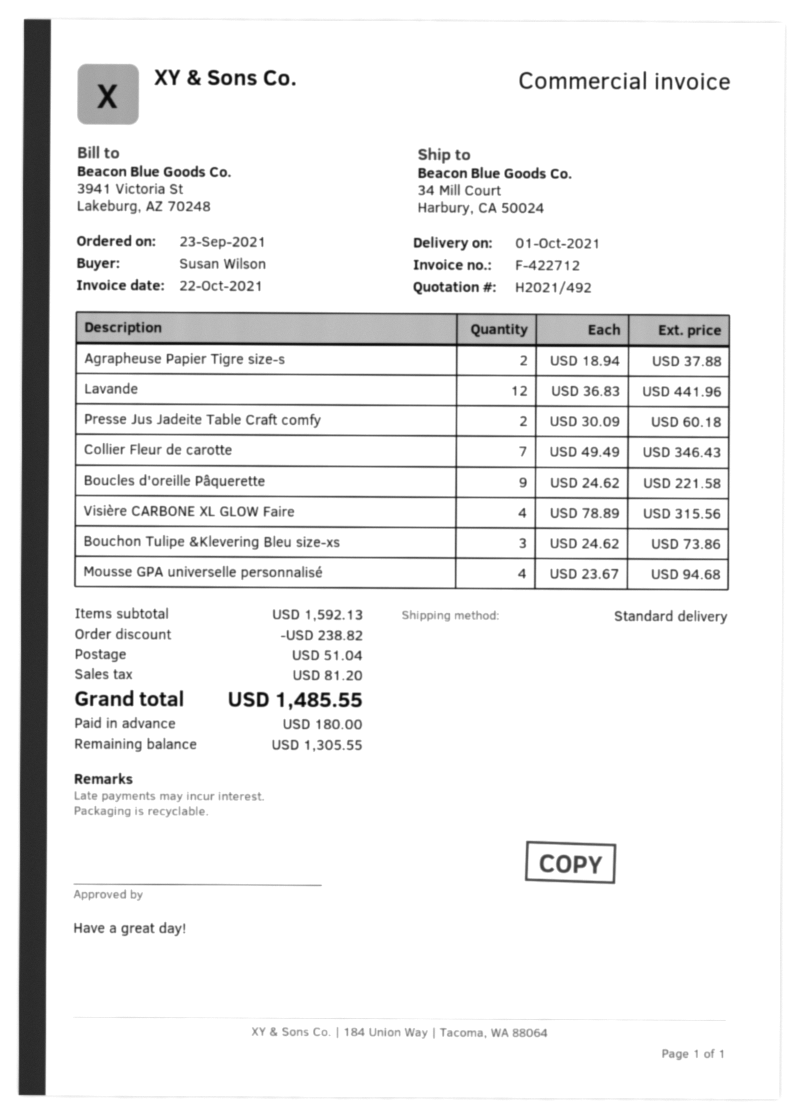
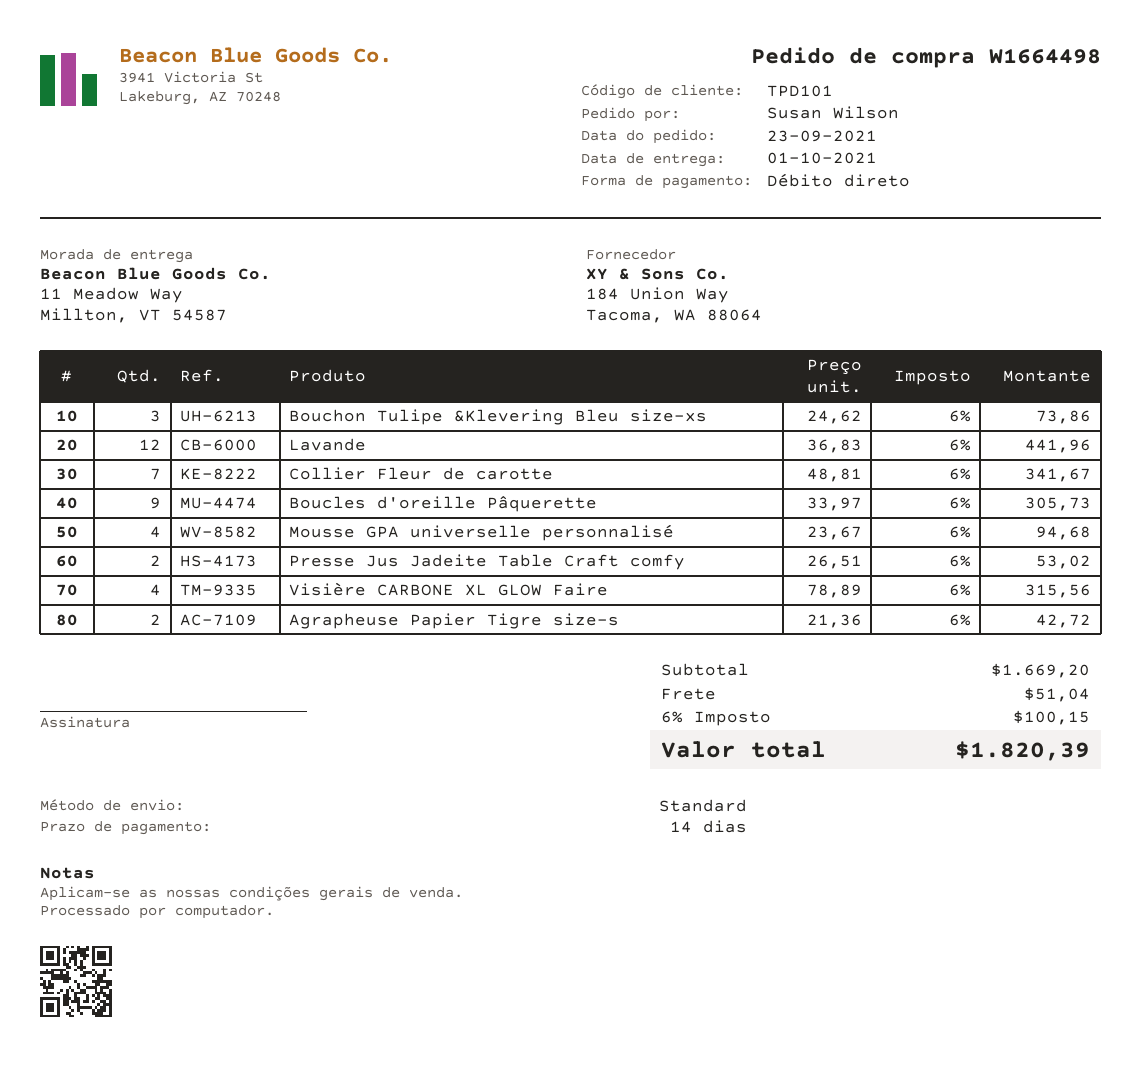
ship to: 34 Mill Court, Harbury, CA 50024 -> 11 Meadow Way, Millton, VT 54587
Agrapheuse Papier Tigre size-s: 2 x 18.94 = 37.88 -> 2 x 21.36 = 42.72
Presse Jus Jadeite Table Craft comfy: 2 x 30.09 = 60.18 -> 2 x 26.51 = 53.02
Collier Fleur de carotte: 7 x 49.49 = 346.43 -> 7 x 48.81 = 341.67
Boucles d'oreille Pâquerette: 9 x 24.62 = 221.58 -> 9 x 33.97 = 305.73
subtotal: 1592.13 -> 1669.20
discount: 238.82 -> none
tax: 81.20 -> 100.15
total: 1485.55 -> 1820.39

